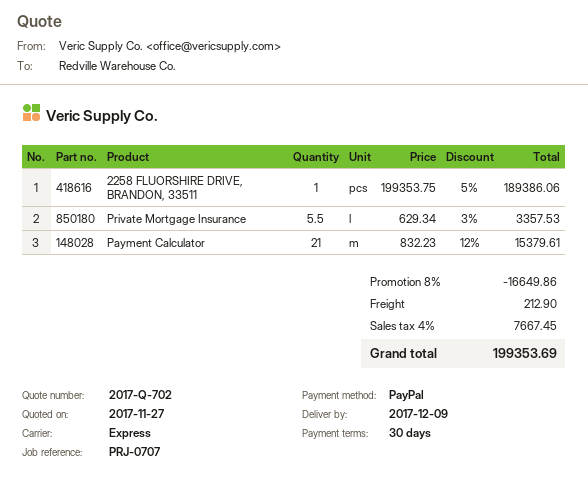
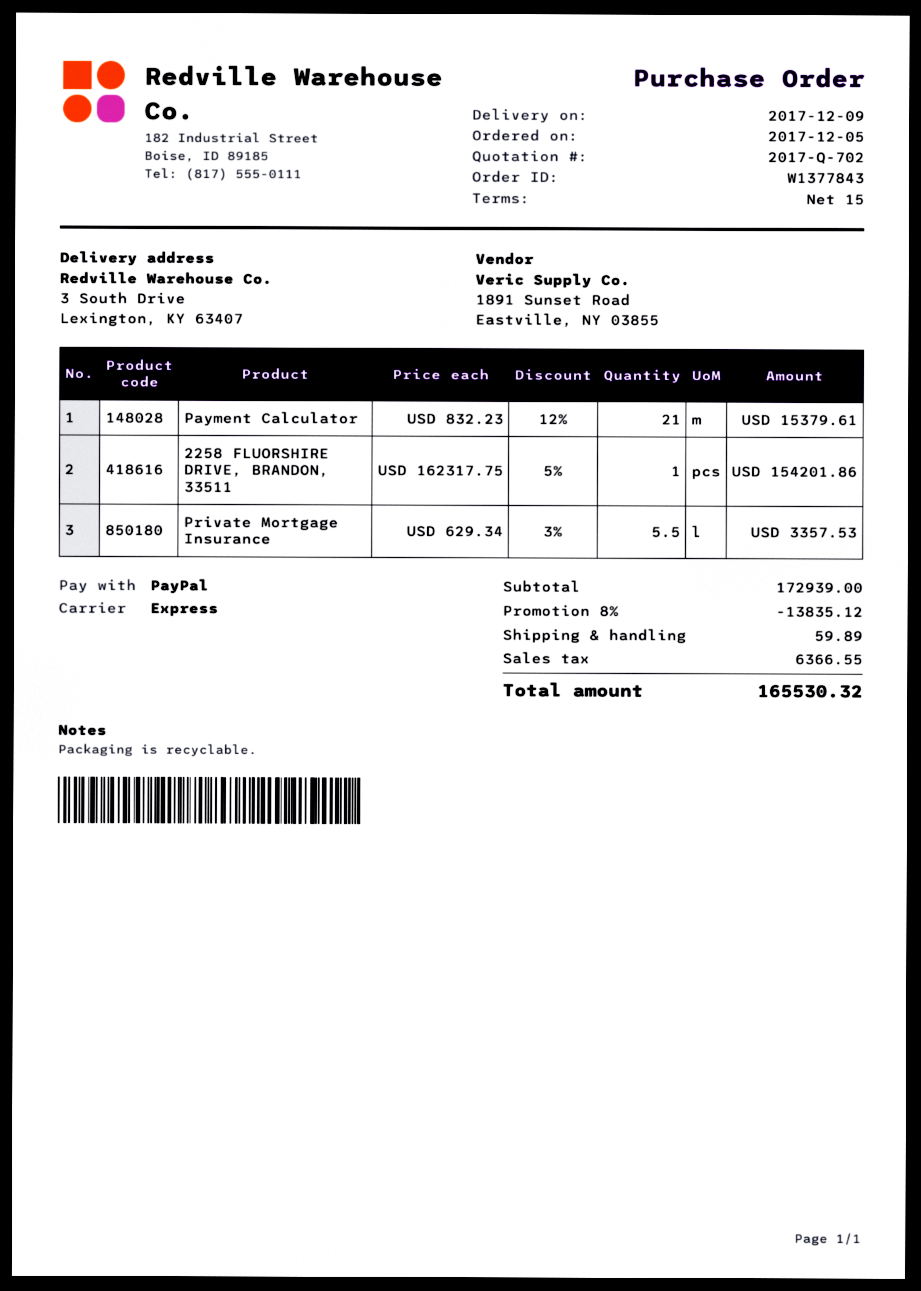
payment terms: 30 days -> 15 days
2258 FLUORSHIRE DRIVE, BRANDON, 33511: 1 x 199353.75 - 5% = 189386.06 -> 1 x 162317.75 - 5% = 154201.86
discount: 8% = 16649.86 -> 8% = 13835.12
shipping: 212.90 -> 59.89
tax: 7667.45 -> 6366.55
total: 199353.69 -> 165530.32

